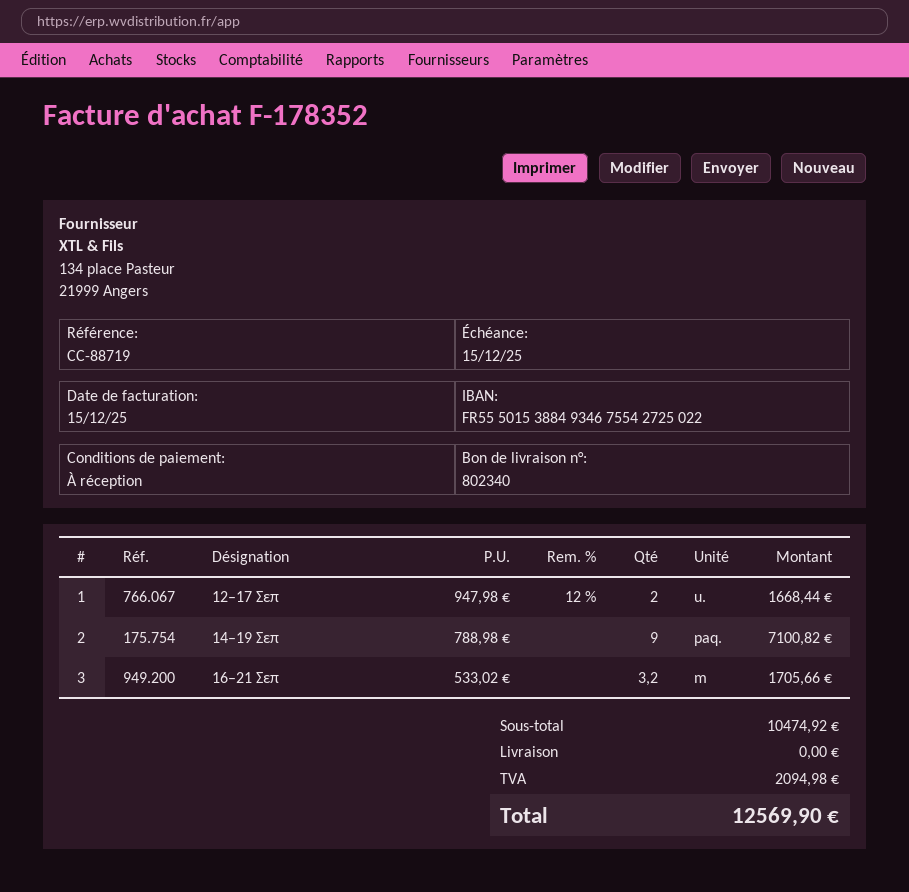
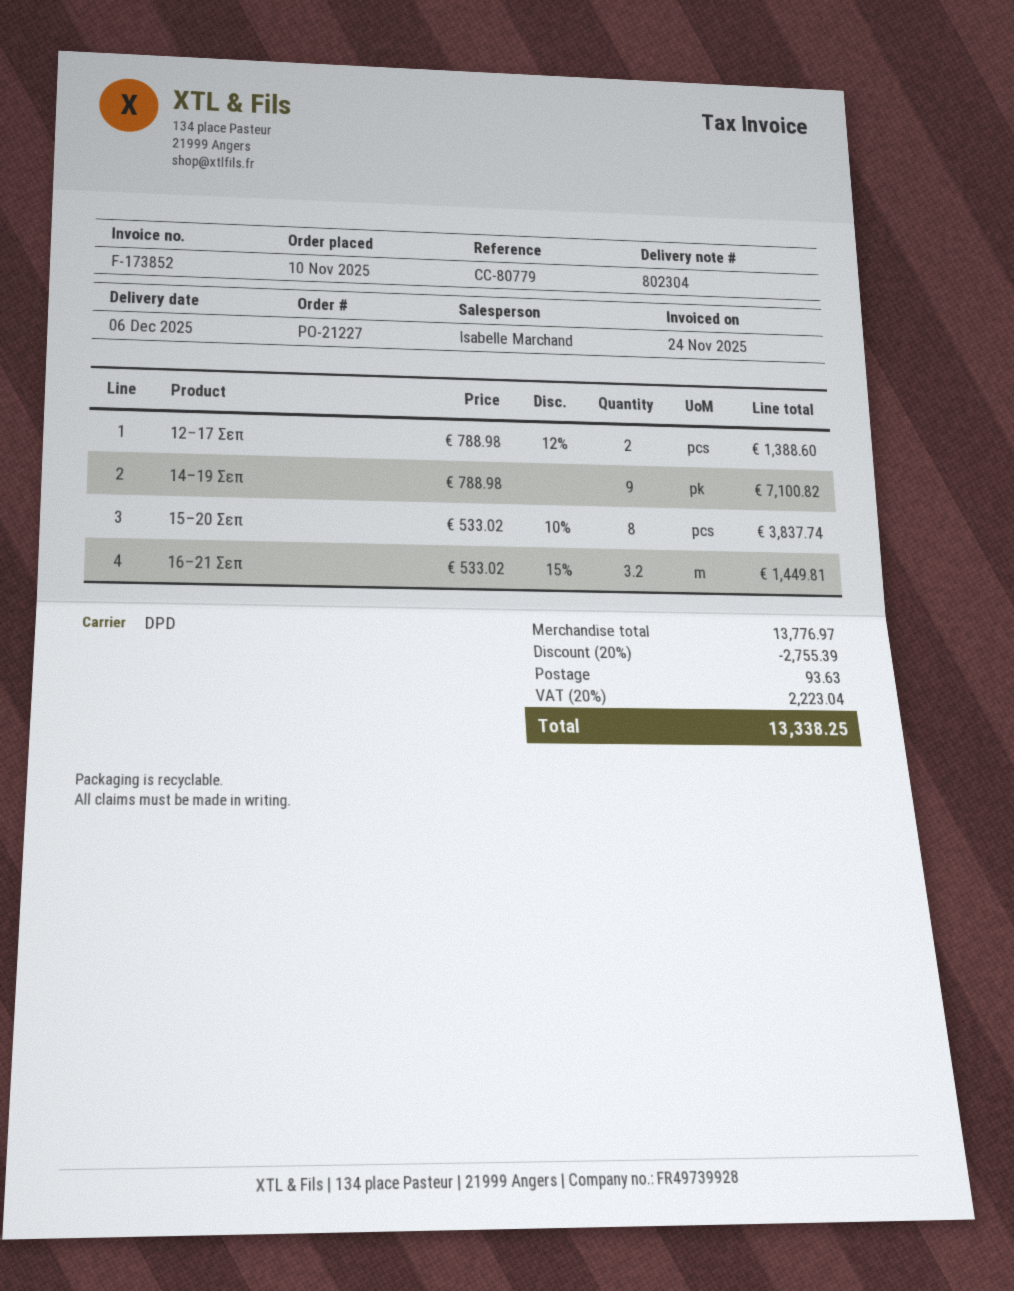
delivery note number: 802340 -> 802304
invoice number: F-178352 -> F-173852
invoice date: 2025-12-15 -> 2025-11-24
reference: CC-88719 -> CC-80779
12–17 Σεπ: 2 x 947.98 - 12% = 1668.44 -> 2 x 788.98 - 12% = 1388.60
16–21 Σεπ: 3.2 x 533.02 = 1705.66 -> 3.2 x 533.02 - 15% = 1449.81
15–20 Σεπ: none -> 8 x 533.02 - 10% = 3837.74
subtotal: 10474.92 -> 13776.97
discount: none -> 20% = 2755.39
shipping: 0.00 -> 93.63
tax: 2094.98 -> 2223.04
total: 12569.90 -> 13338.25

